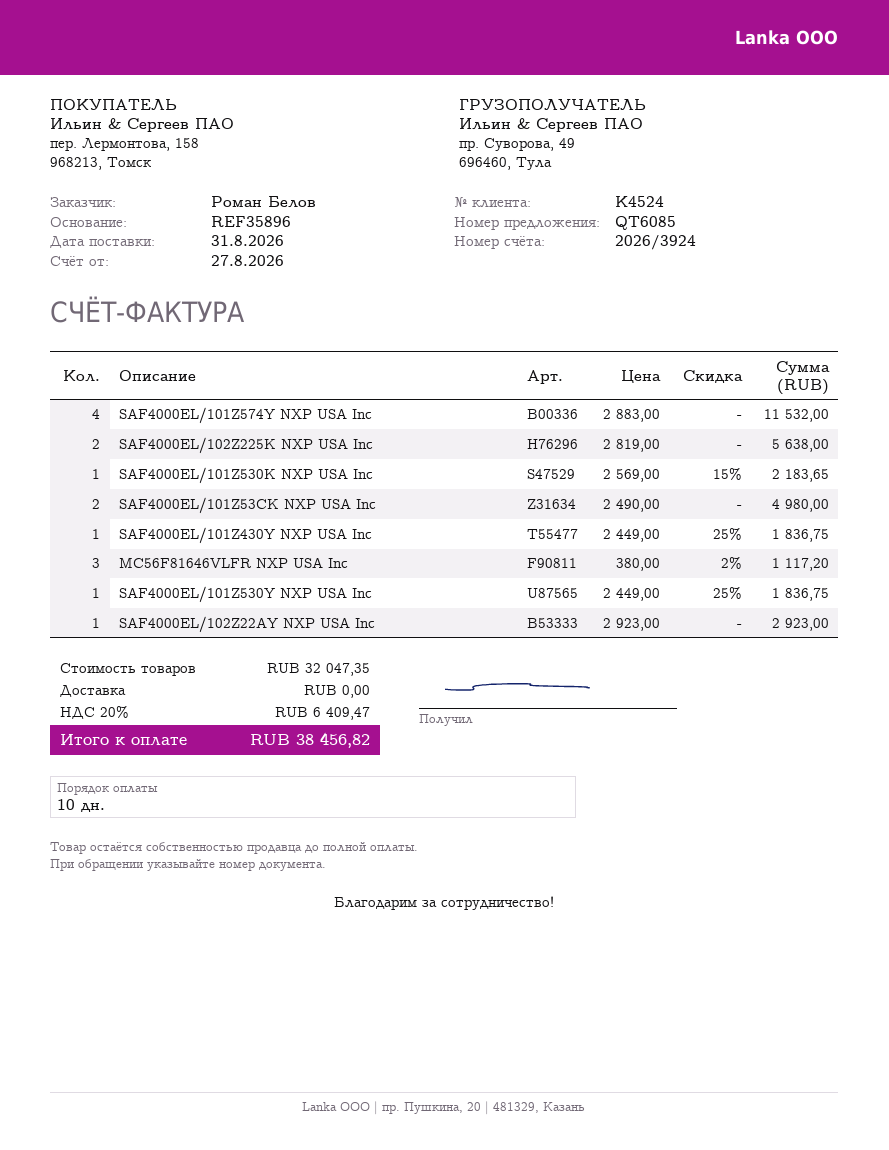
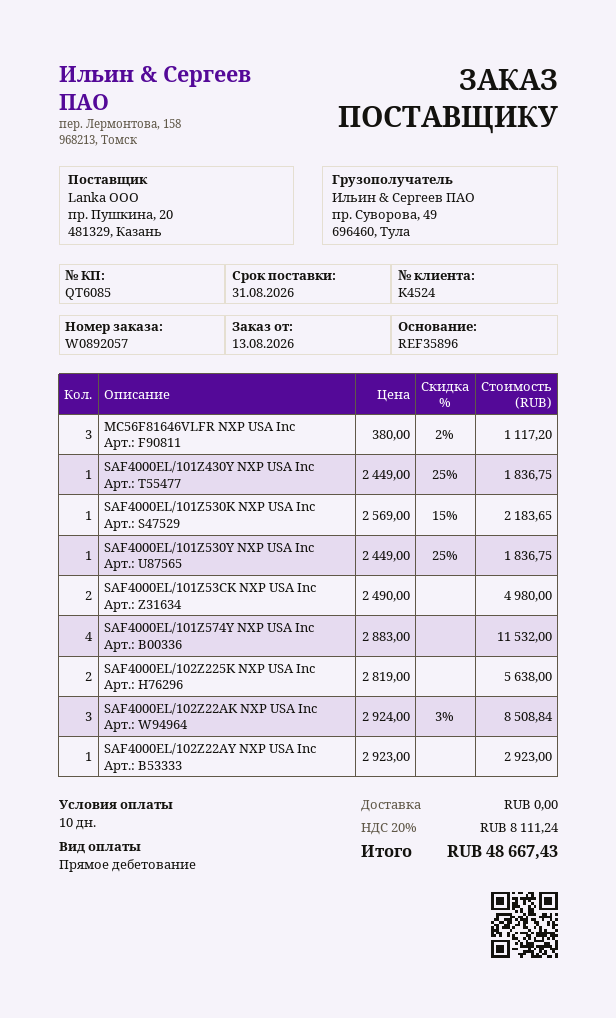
SAF4000EL/102Z22AK NXP USA Inc: none -> 3 x 2924.00 - 3% = 8508.84
tax: 20% = 6409.47 -> 20% = 8111.24
total: 38456.82 -> 48667.43

